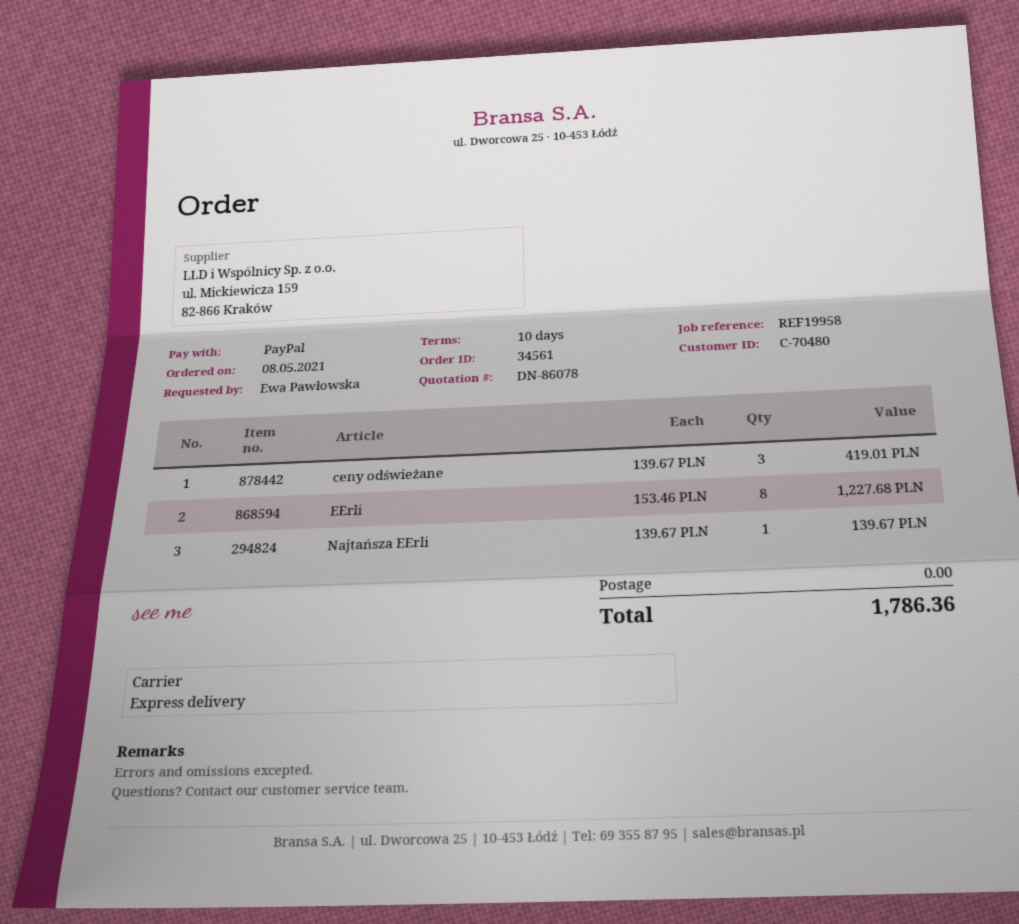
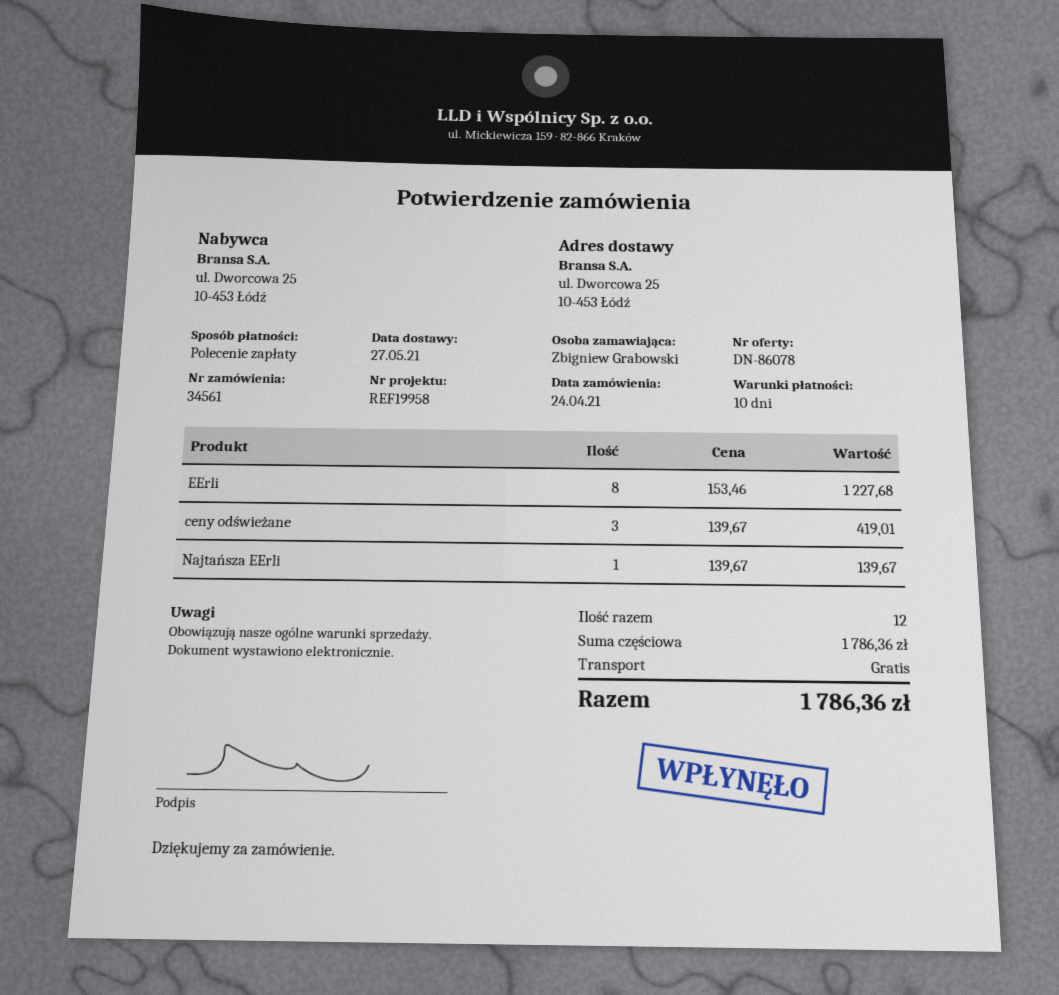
order date: 2021-05-08 -> 2021-04-24
ordered by: Ewa Pawłowska -> Zbigniew Grabowski
payment method: PayPal -> direct debit

